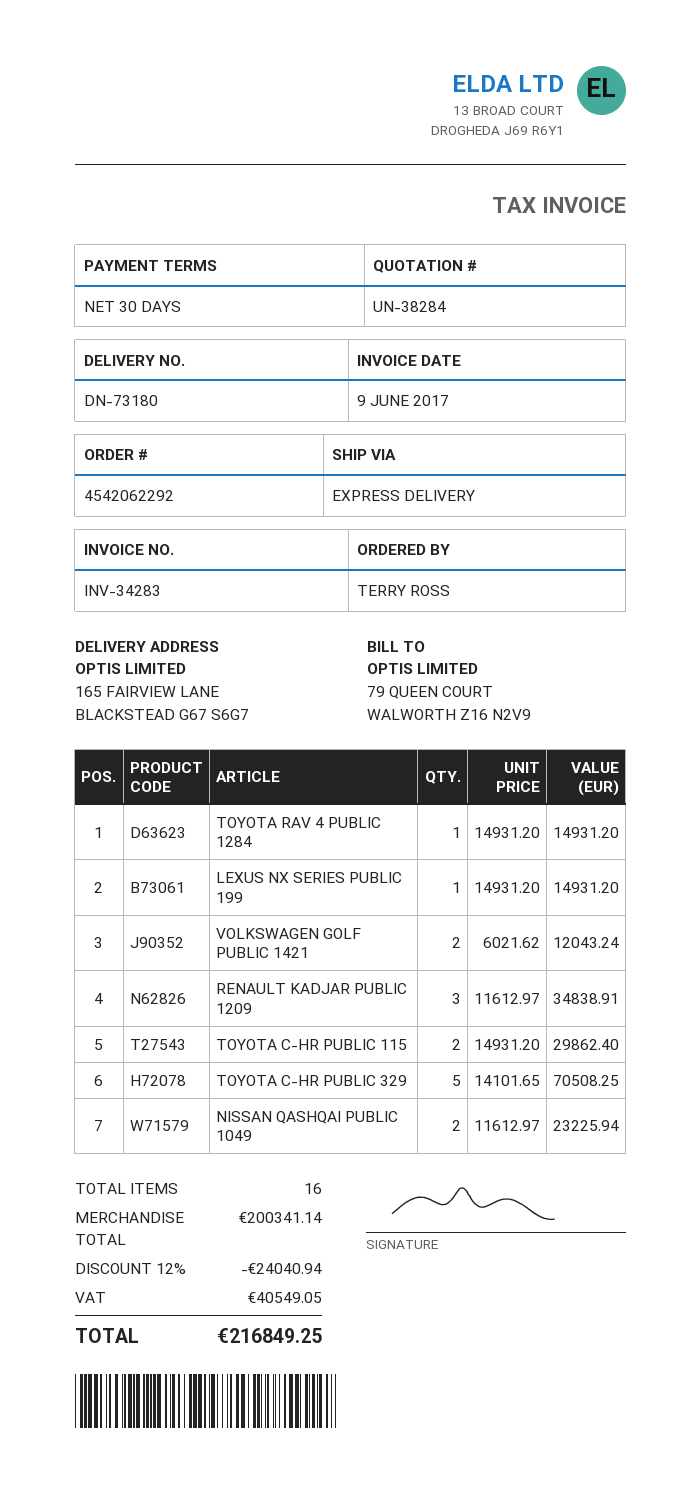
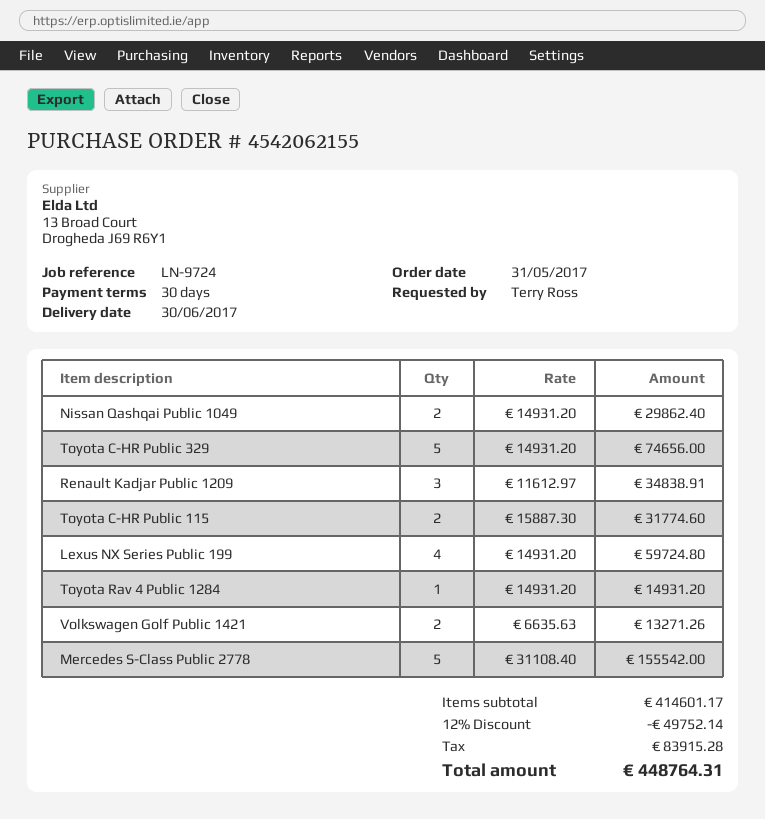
order number: 4542062292 -> 4542062155
LEXUS NX SERIES PUBLIC 199: 1 x 14931.20 = 14931.20 -> 4 x 14931.20 = 59724.80
VOLKSWAGEN GOLF PUBLIC 1421: 2 x 6021.62 = 12043.24 -> 2 x 6635.63 = 13271.26
TOYOTA C-HR PUBLIC 115: 2 x 14931.20 = 29862.40 -> 2 x 15887.30 = 31774.60
TOYOTA C-HR PUBLIC 329: 5 x 14101.65 = 70508.25 -> 5 x 14931.20 = 74656.00
NISSAN QASHQAI PUBLIC 1049: 2 x 11612.97 = 23225.94 -> 2 x 14931.20 = 29862.40
Mercedes S-Class Public 2778: none -> 5 x 31108.40 = 155542.00
subtotal: 200341.14 -> 414601.17
discount: 12% = 24040.94 -> 12% = 49752.14
tax: 40549.05 -> 83915.28
total: 216849.25 -> 448764.31

